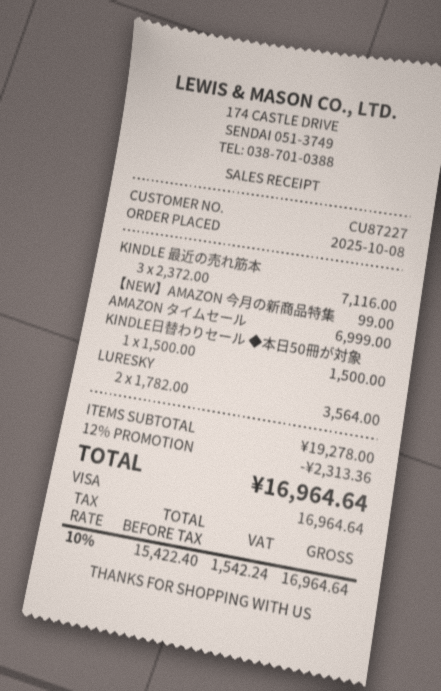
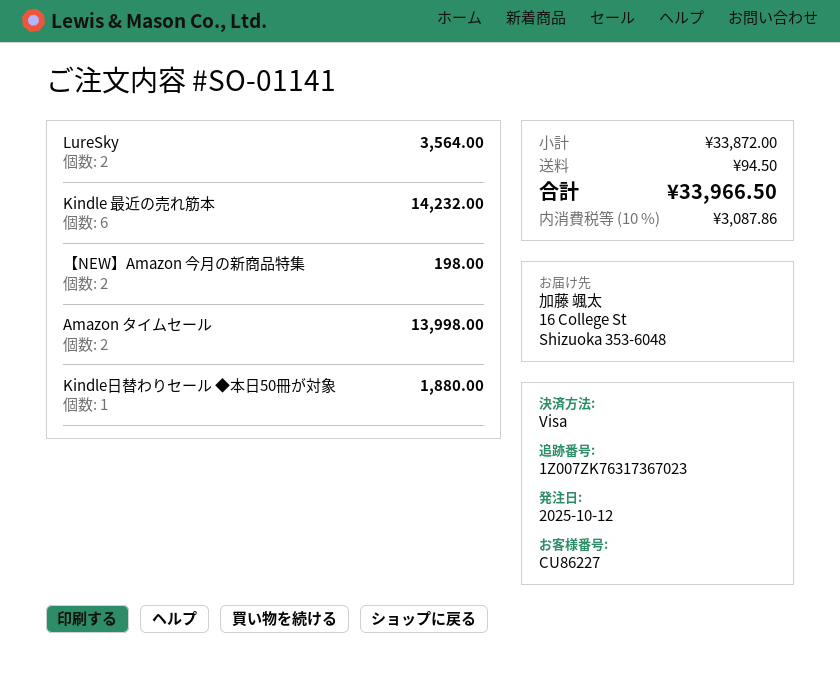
order date: 2025-10-08 -> 2025-10-12
customer number: CU87227 -> CU86227
KINDLE 最近の売れ筋本: 3 for 7116.00 -> 6 for 14232.00
【NEW】AMAZON 今月の新商品特集: 1 for 99.00 -> 2 for 198.00
AMAZON タイムセール: 1 for 6999.00 -> 2 for 13998.00
KINDLE日替わりセール ◆本日50冊が対象: 1 for 1500.00 -> 1 for 1880.00
subtotal: 19278.00 -> 33872.00
discount: 12% = 2313.36 -> none
shipping: none -> 94.50
tax: 10% = 1542.24 -> 10% = 3087.86
total: 16964.64 -> 33966.50

